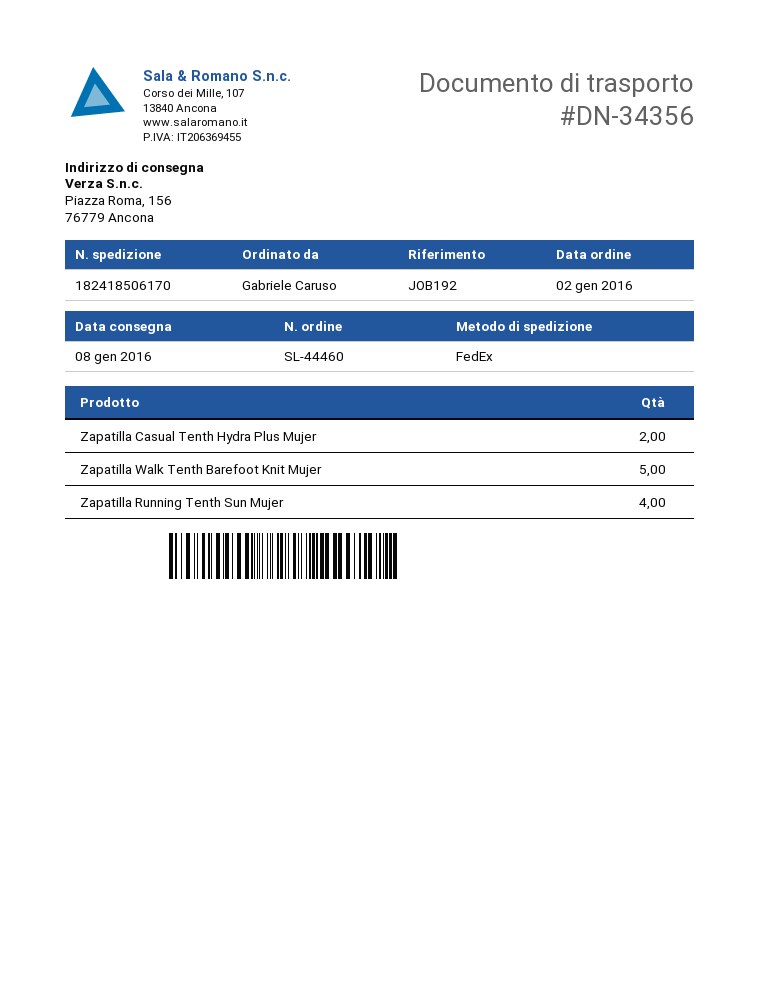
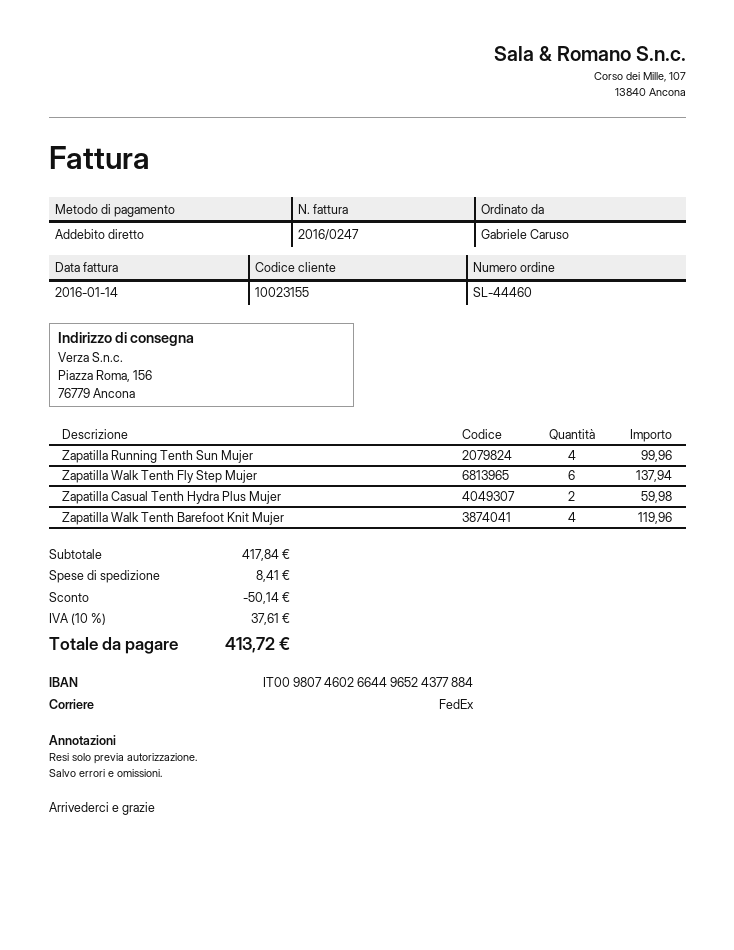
Zapatilla Walk Tenth Barefoot Knit Mujer: 5 -> 4
Zapatilla Walk Tenth Fly Step Mujer: none -> 6

